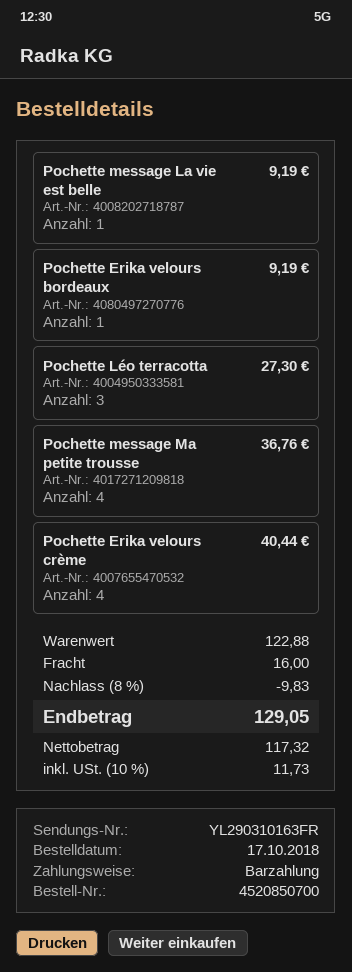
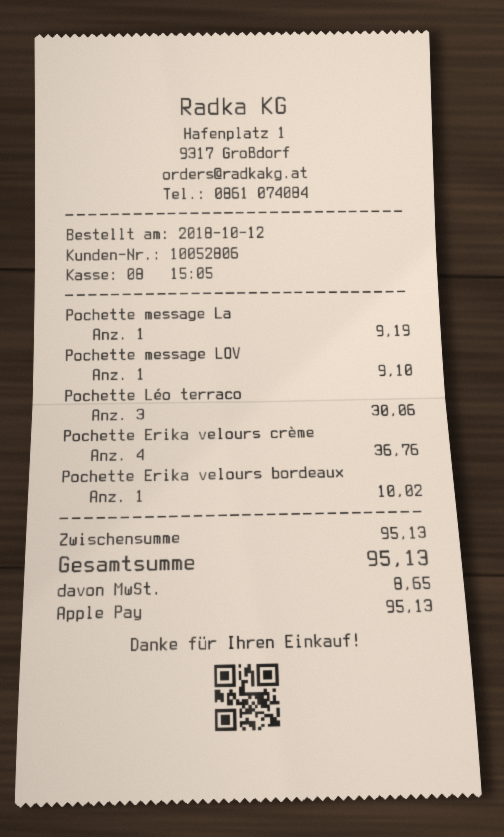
order date: 2018-10-17 -> 2018-10-12
payment method: cash -> Apple Pay
Pochette Erika velours bordeaux: 1 for 9.19 -> 1 for 10.02
Pochette Léo terracotta: 3 for 27.30 -> 3 for 30.06
Pochette message Ma petite trousse: 4 for 36.76 -> none
Pochette Erika velours crème: 4 for 40.44 -> 4 for 36.76
Pochette message LOV: none -> 1 for 9.10
subtotal: 122.88 -> 95.13
discount: 8% = 9.83 -> none
shipping: 16.00 -> none
tax: 11.73 -> 8.65
total: 129.05 -> 95.13

